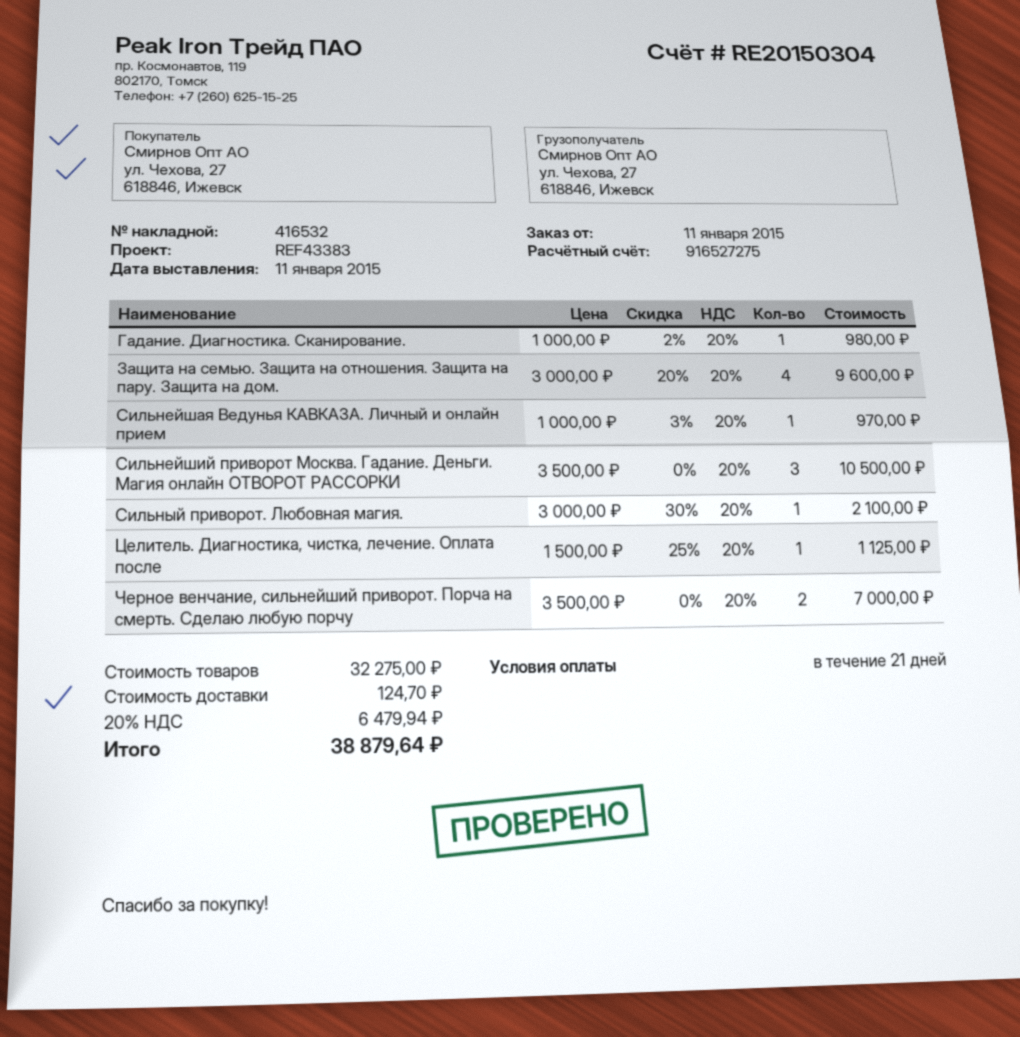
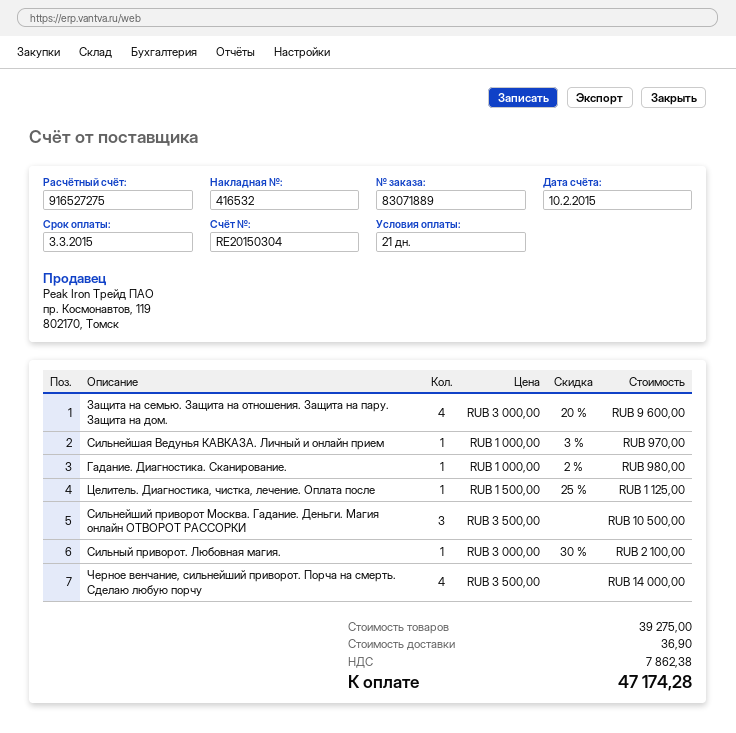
invoice date: 2015-01-11 -> 2015-02-10
Черное венчание, сильнейший приворот. Порча на смерть. Сделаю любую порчу: 2 x 3500.00 = 7000.00 -> 4 x 3500.00 = 14000.00
subtotal: 32275.00 -> 39275.00
shipping: 124.70 -> 36.90
tax: 6479.94 -> 7862.38
total: 38879.64 -> 47174.28

